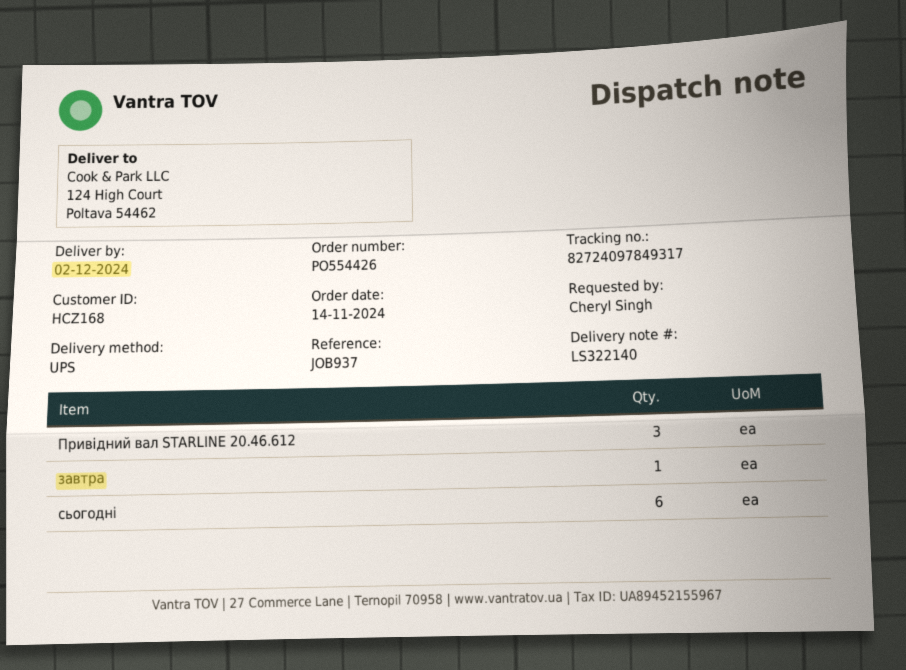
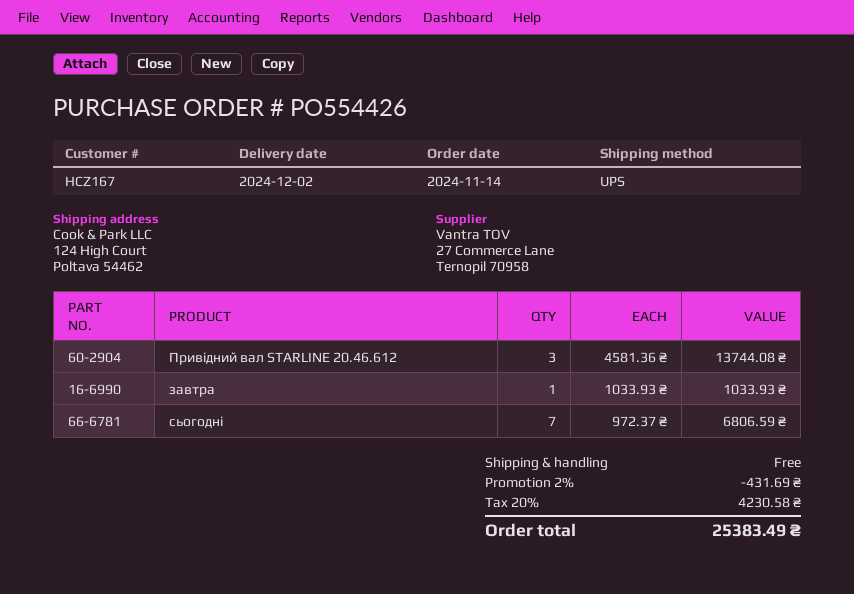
customer number: HCZ168 -> HCZ167
сьогодні: 6 -> 7

